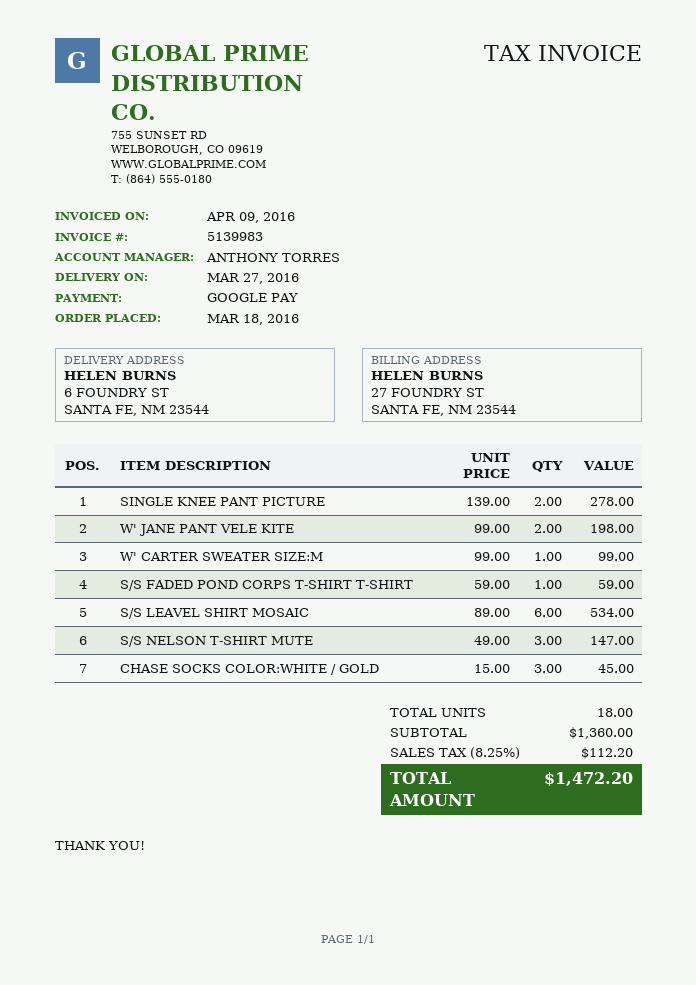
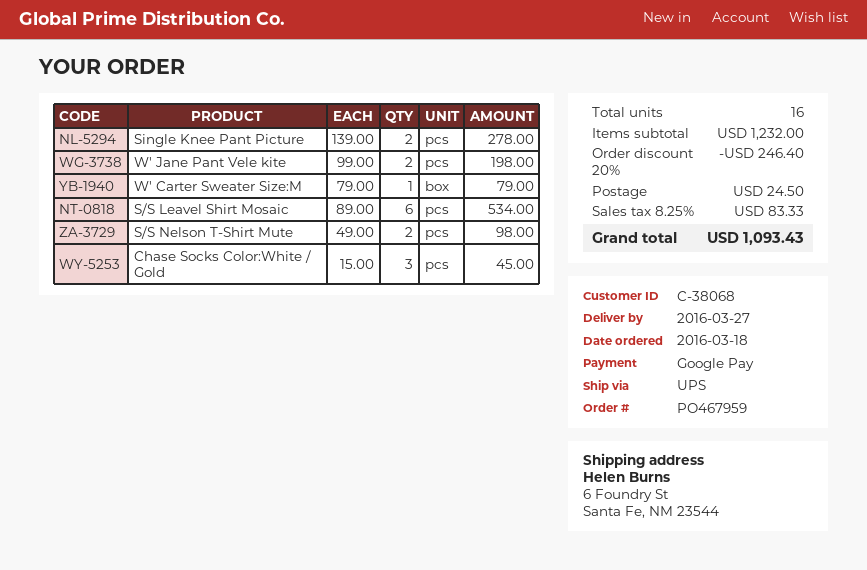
W' CARTER SWEATER SIZE:M: 1 x 99.00 = 99.00 -> 1 x 79.00 = 79.00
S/S FADED POND CORPS T-SHIRT T-SHIRT: 1 x 59.00 = 59.00 -> none
S/S NELSON T-SHIRT MUTE: 3 x 49.00 = 147.00 -> 2 x 49.00 = 98.00
total quantity: 18 -> 16
subtotal: 1360.00 -> 1232.00
discount: none -> 20% = 246.40
shipping: none -> 24.50
tax: 8.25% = 112.20 -> 8.25% = 83.33
total: 1472.20 -> 1093.43

